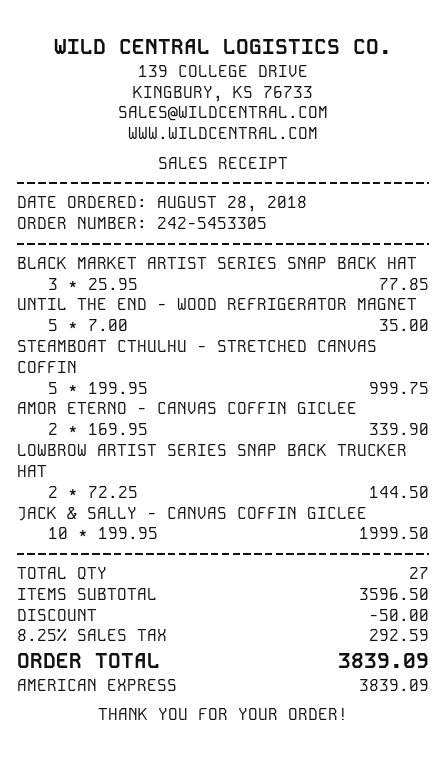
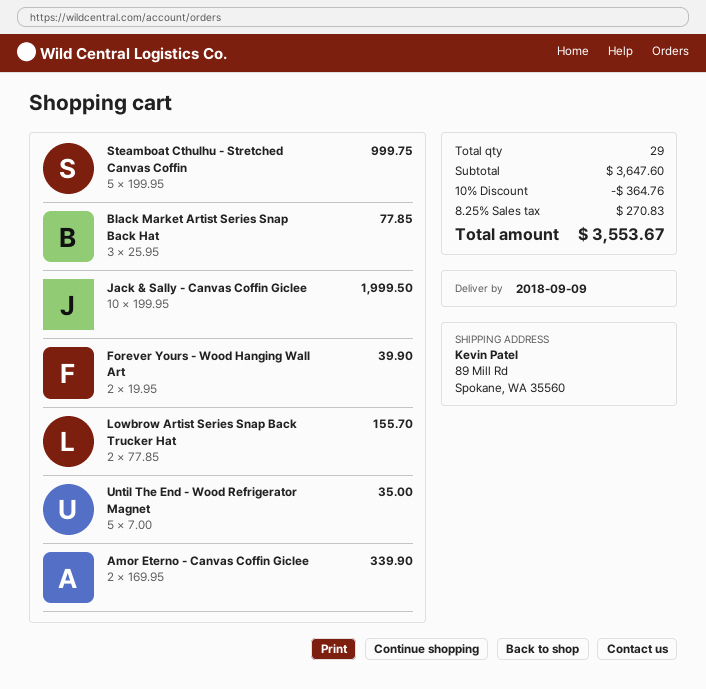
LOWBROW ARTIST SERIES SNAP BACK TRUCKER HAT: 2 x 72.25 = 144.50 -> 2 x 77.85 = 155.70
Forever Yours - Wood Hanging Wall Art: none -> 2 x 19.95 = 39.90
total quantity: 27 -> 29
subtotal: 3596.50 -> 3647.60
discount: 50.00 -> 364.76
tax: 8.25% = 292.59 -> 8.25% = 270.83
total: 3839.09 -> 3553.67

